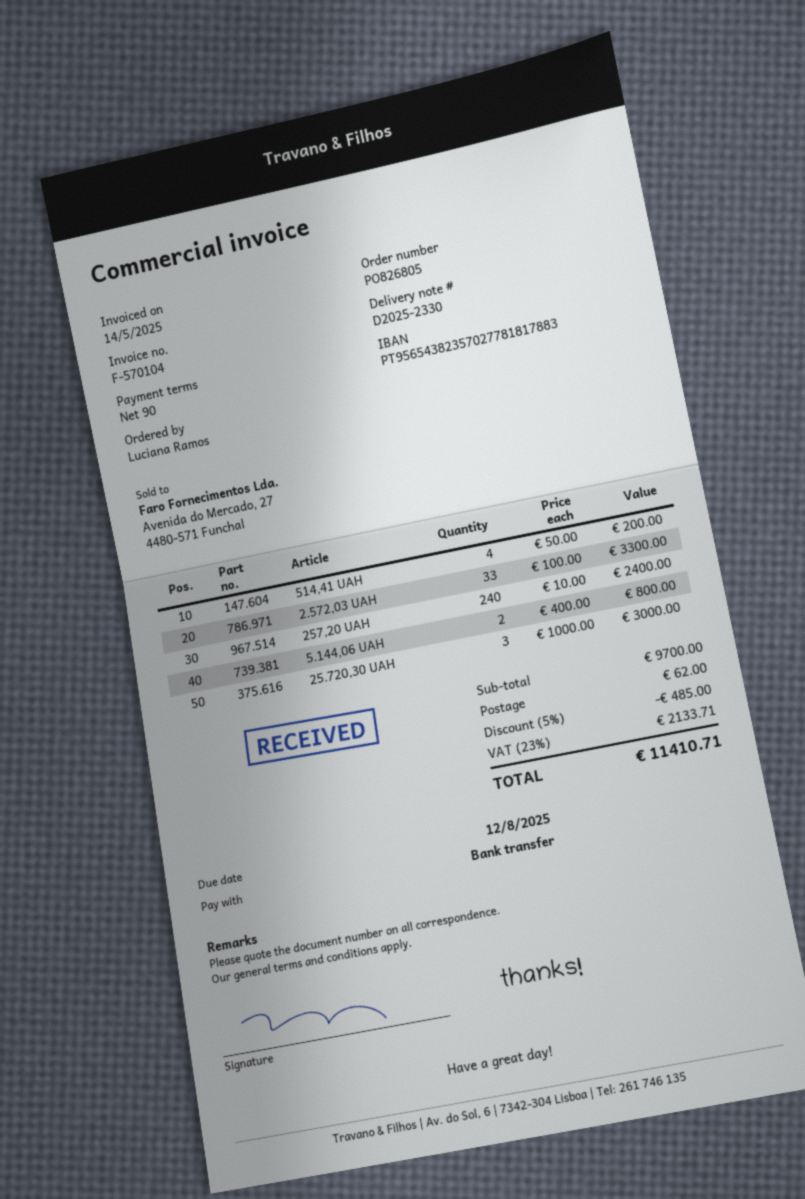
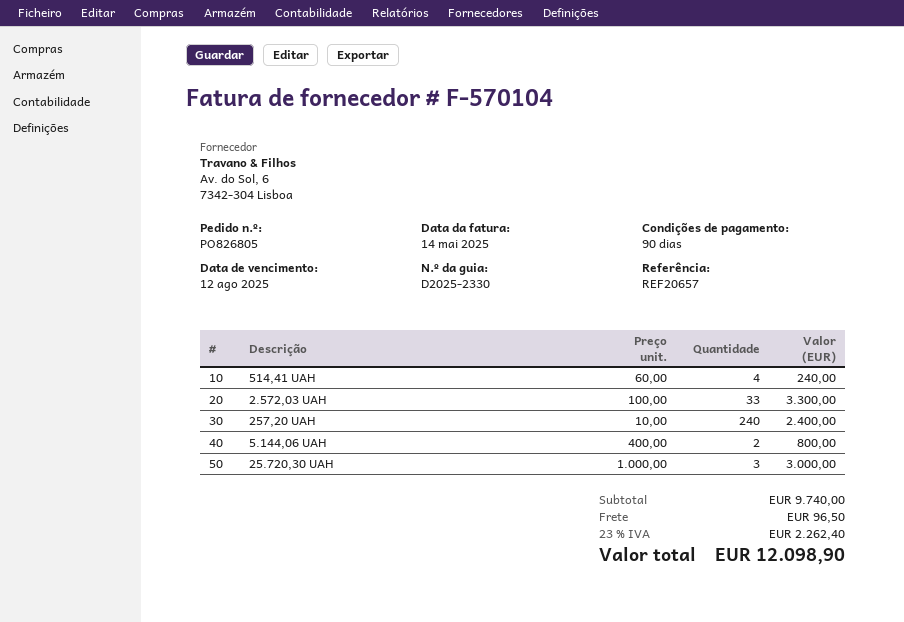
514,41 UAH: 4 x 50.00 = 200.00 -> 4 x 60.00 = 240.00
subtotal: 9700.00 -> 9740.00
discount: 5% = 485.00 -> none
shipping: 62.00 -> 96.50
tax: 23% = 2133.71 -> 23% = 2262.40
total: 11410.71 -> 12098.90

